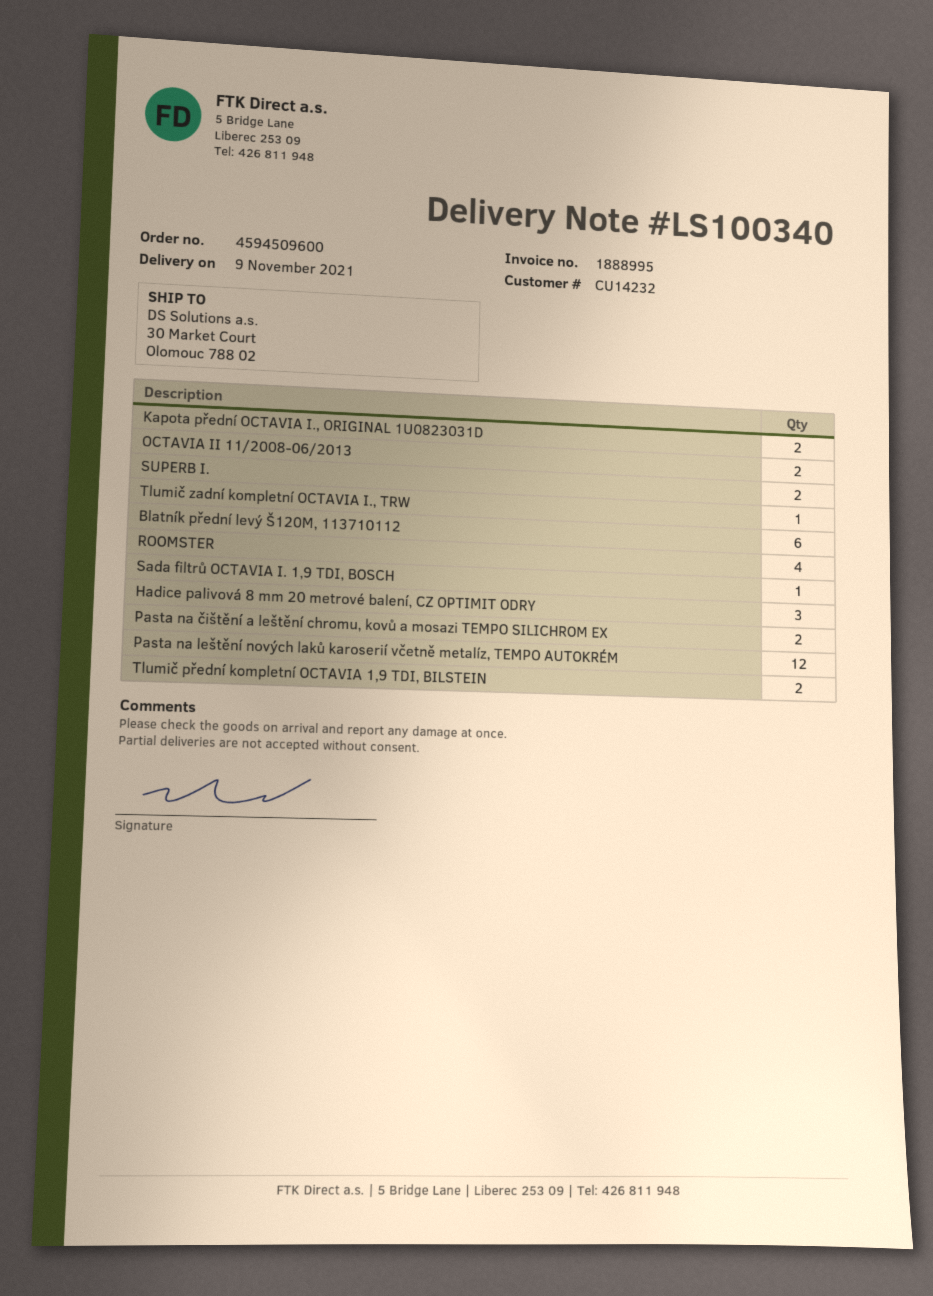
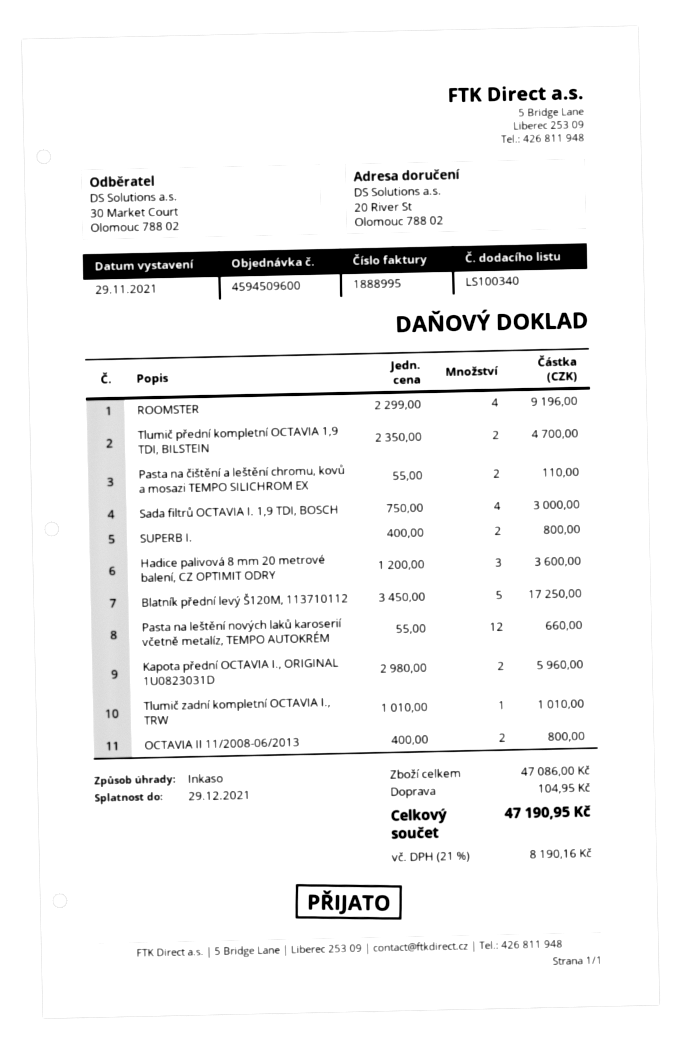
ship to: 30 Market Court, Olomouc 788 02 -> 20 River St, Olomouc 788 02
Blatník přední levý Š120M, 113710112: 6 -> 5
Sada filtrů OCTAVIA I. 1,9 TDI, BOSCH: 1 -> 4

